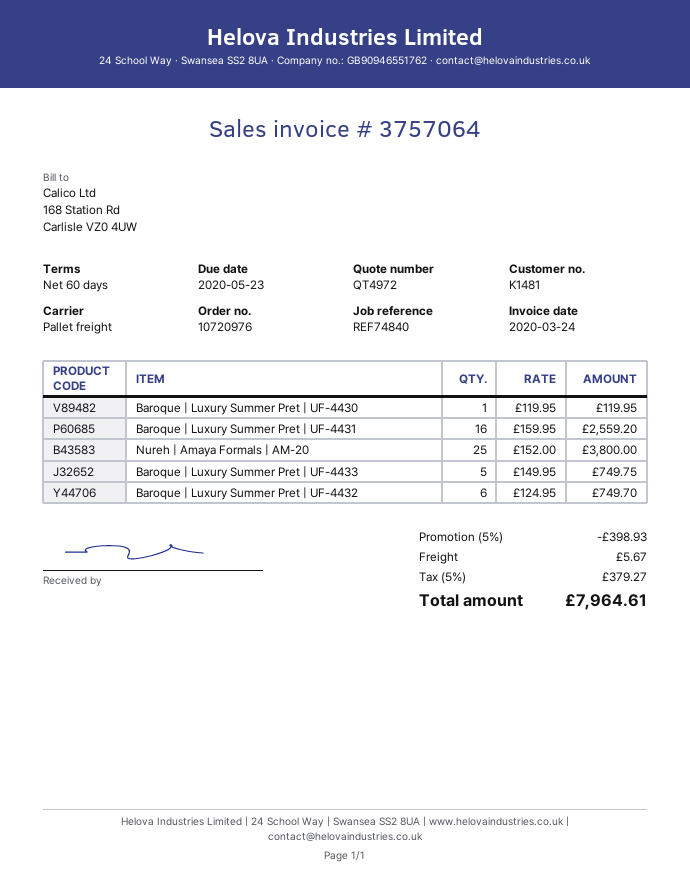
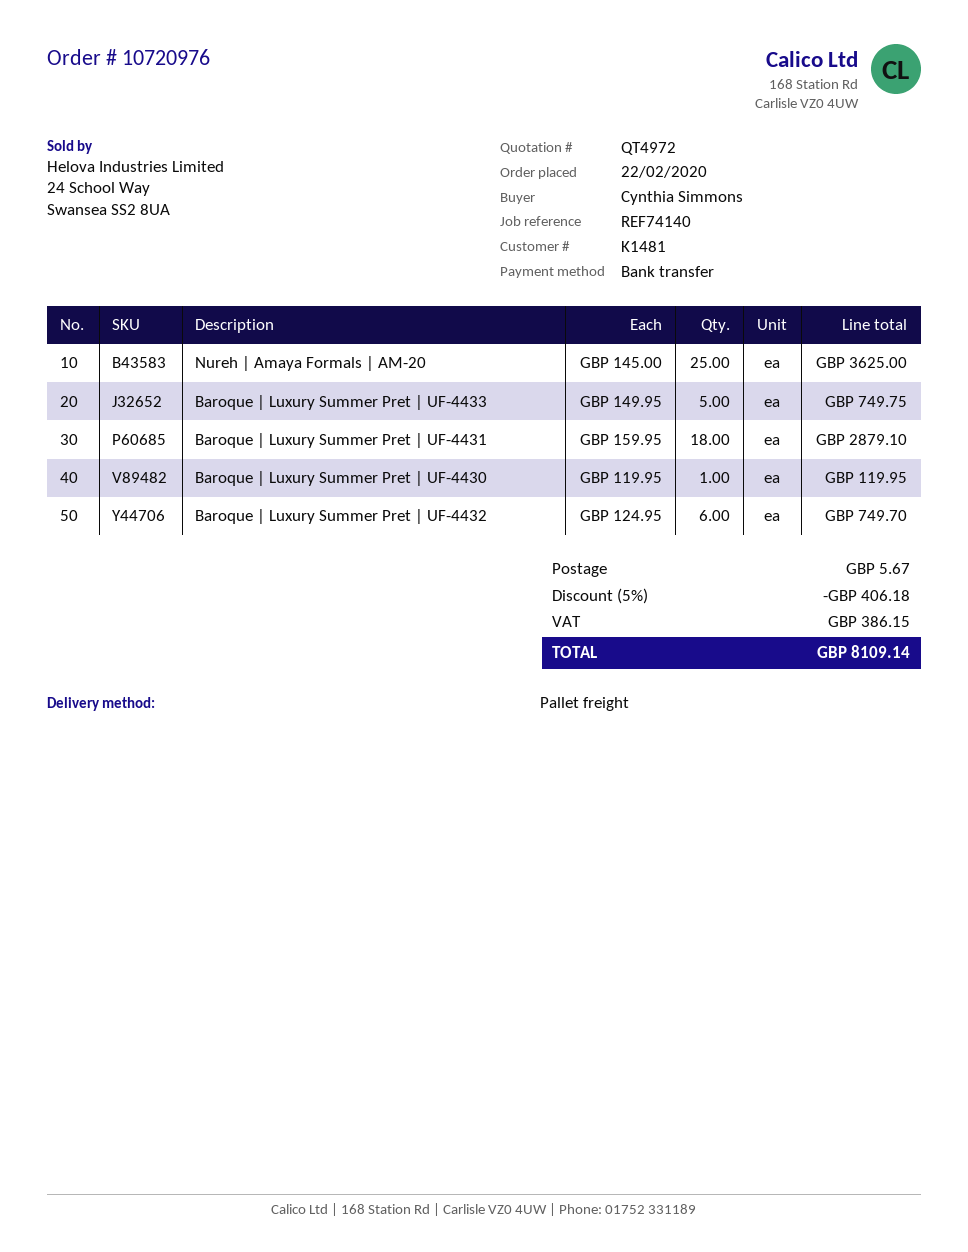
reference: REF74840 -> REF74140
Baroque | Luxury Summer Pret | UF-4431: 16 x 159.95 = 2559.20 -> 18 x 159.95 = 2879.10
Nureh | Amaya Formals | AM-20: 25 x 152.00 = 3800.00 -> 25 x 145.00 = 3625.00
discount: 5% = 398.93 -> 5% = 406.18
tax: 379.27 -> 386.15
total: 7964.61 -> 8109.14

